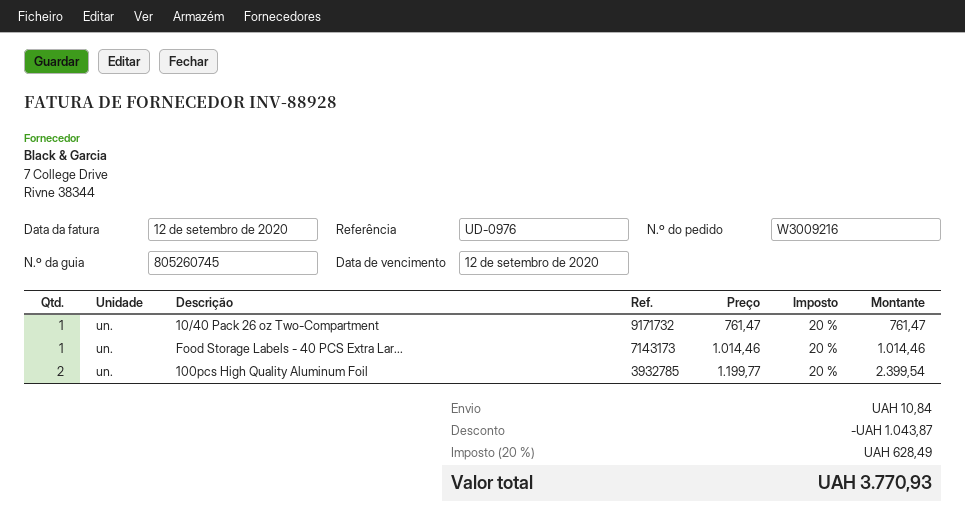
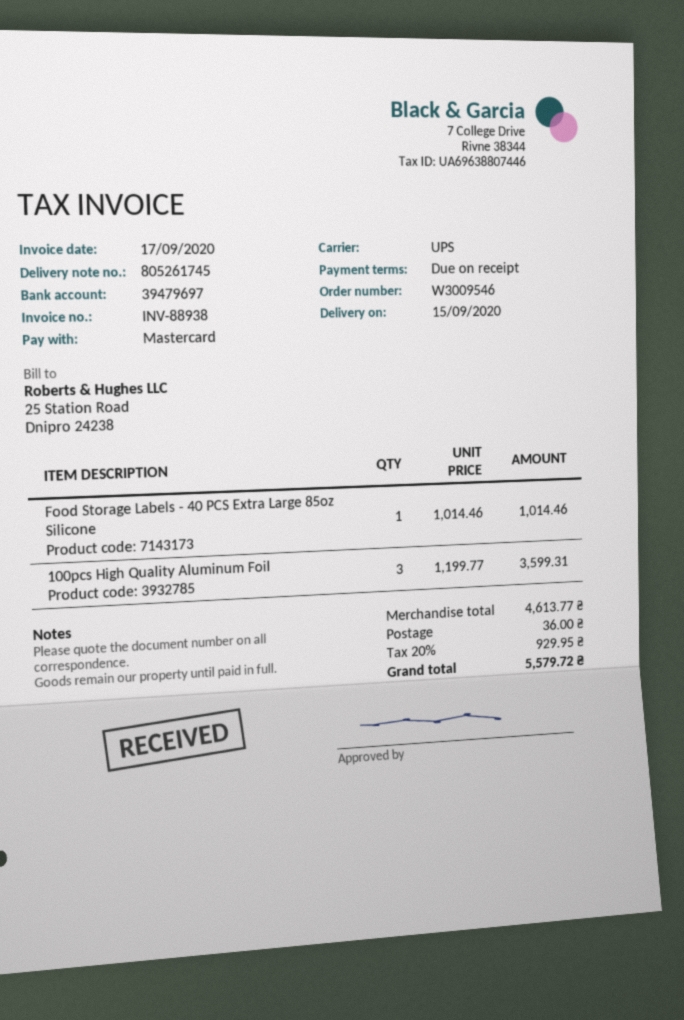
order number: W3009216 -> W3009546
delivery note number: 805260745 -> 805261745
invoice number: INV-88928 -> INV-88938
invoice date: 2020-09-12 -> 2020-09-17
10/40 Pack 26 oz Two-Compartment: 1 x 761.47 = 761.47 -> none
100pcs High Quality Aluminum Foil: 2 x 1199.77 = 2399.54 -> 3 x 1199.77 = 3599.31
discount: 1043.87 -> none
shipping: 10.84 -> 36.00
tax: 20% = 628.49 -> 20% = 929.95
total: 3770.93 -> 5579.72

